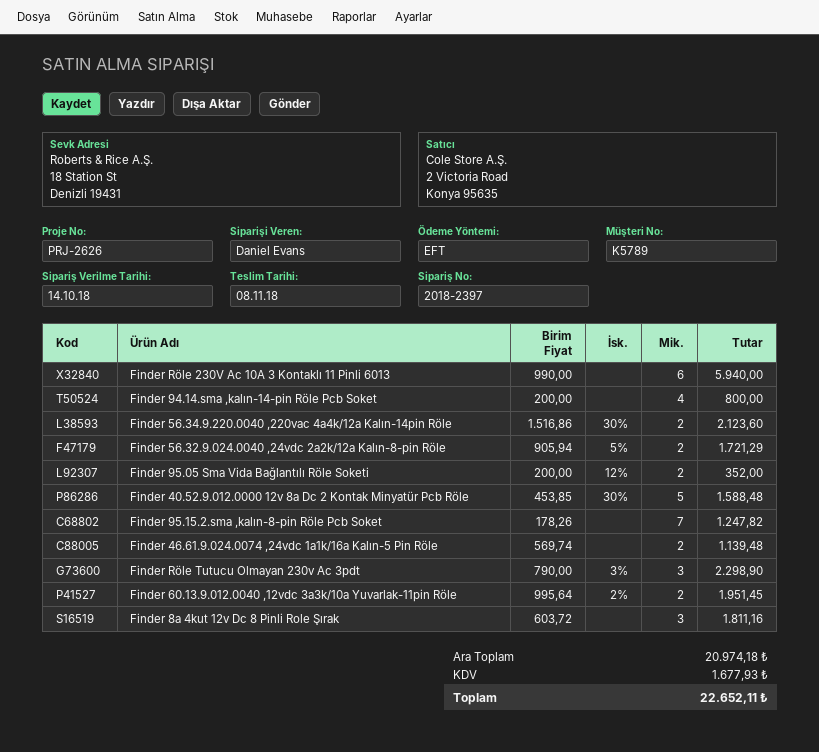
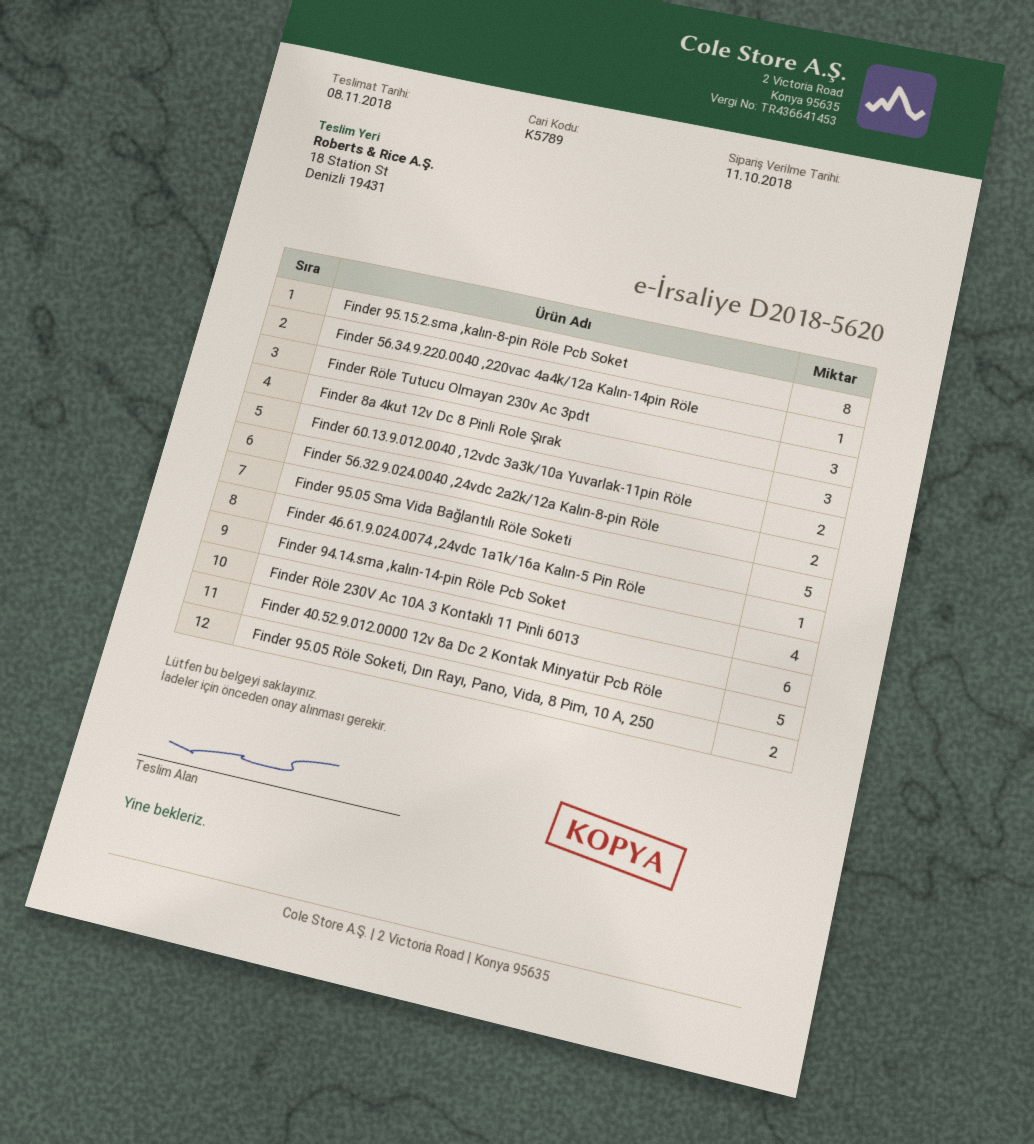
order date: 2018-10-14 -> 2018-10-11
Finder 56.34.9.220.0040 ,220vac 4a4k/12a Kalın-14pin Röle: 2 -> 1
Finder 95.05 Sma Vida Bağlantılı Röle Soketi: 2 -> 5
Finder 95.15.2.sma ,kalın-8-pin Röle Pcb Soket: 7 -> 8
Finder 46.61.9.024.0074 ,24vdc 1a1k/16a Kalın-5 Pin Röle: 2 -> 1
Finder 95.05 Röle Soketi, Dın Rayı, Pano, Vida, 8 Pim, 10 A, 250: none -> 2

